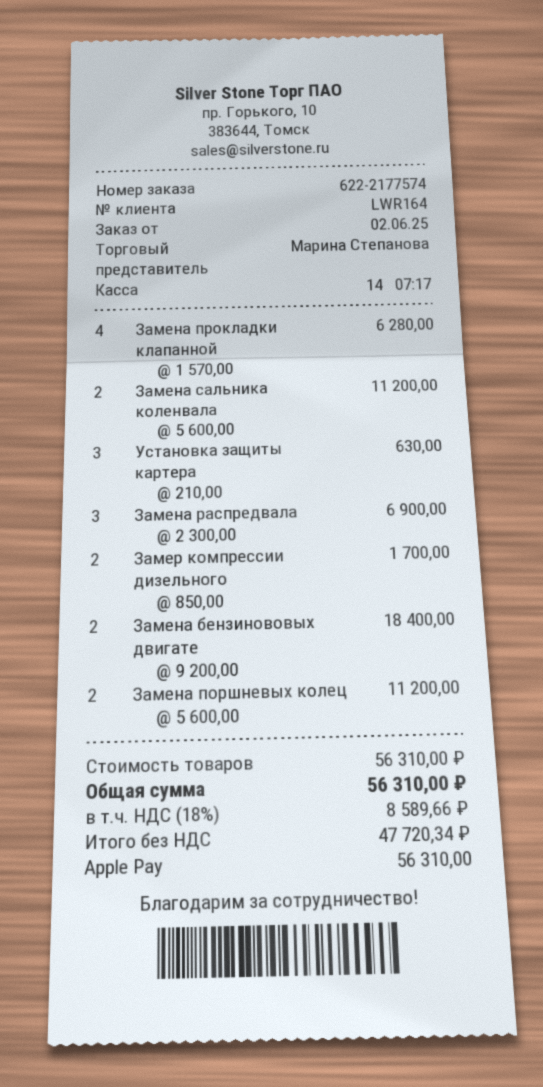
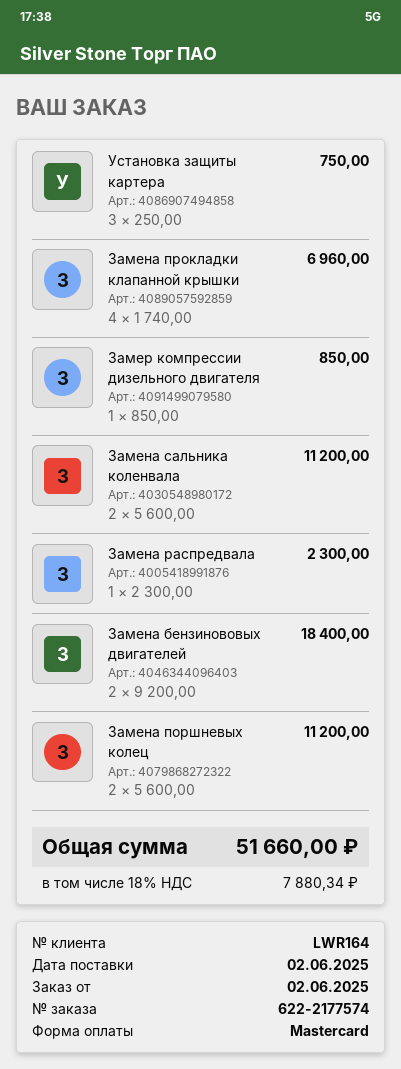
payment method: Apple Pay -> Mastercard
Замена прокладки клапанной: 4 x 1570.00 = 6280.00 -> 4 x 1740.00 = 6960.00
Установка защиты картера: 3 x 210.00 = 630.00 -> 3 x 250.00 = 750.00
Замена распредвала: 3 x 2300.00 = 6900.00 -> 1 x 2300.00 = 2300.00
Замер компрессии дизельного: 2 x 850.00 = 1700.00 -> 1 x 850.00 = 850.00
tax: 18% = 8589.66 -> 18% = 7880.34
total: 56310.00 -> 51660.00

